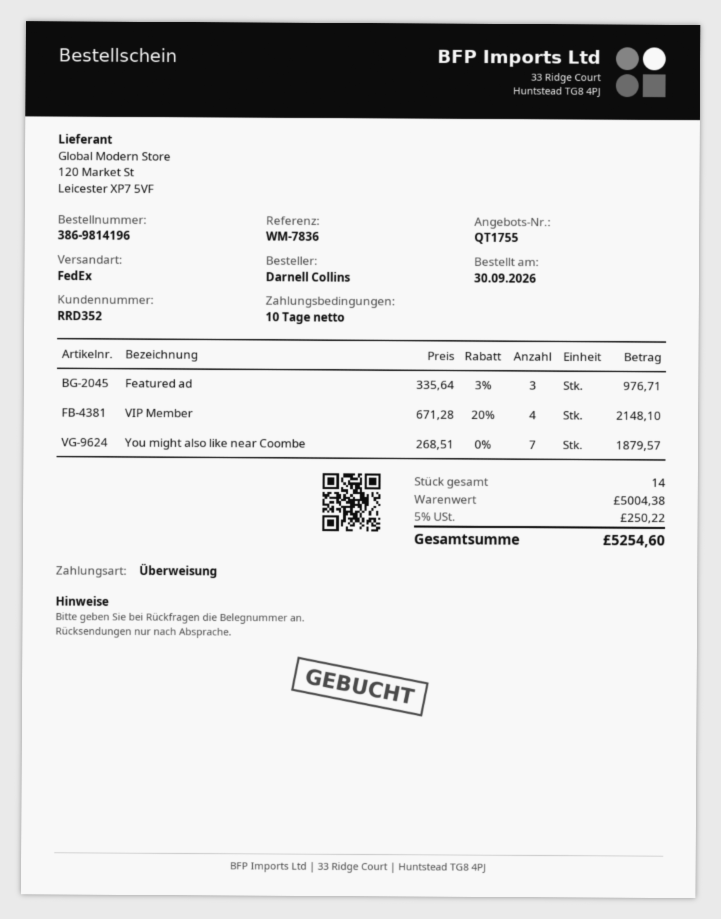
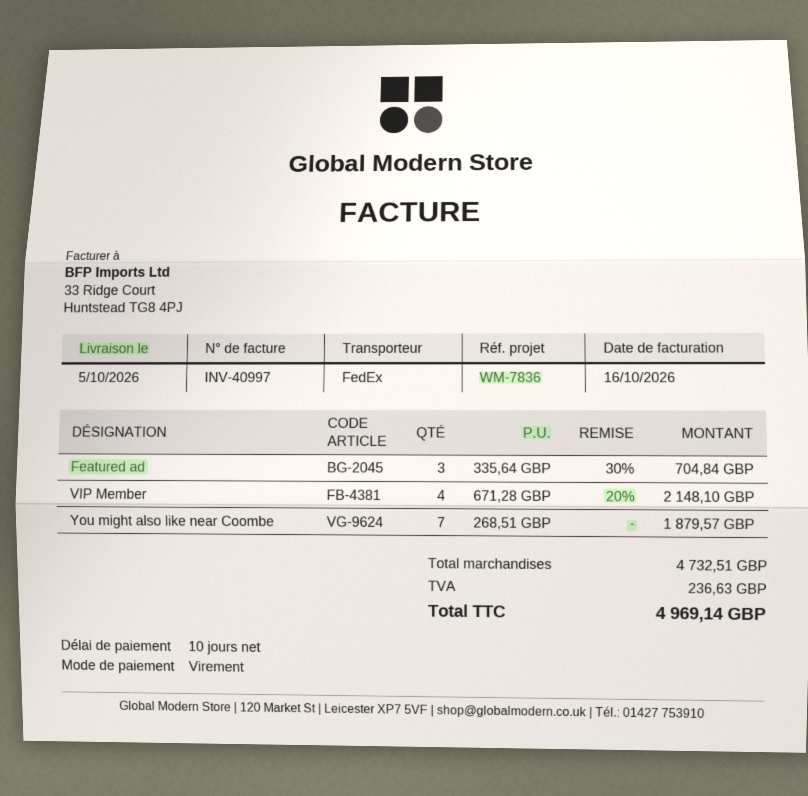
Featured ad: 3 x 335.64 - 3% = 976.71 -> 3 x 335.64 - 30% = 704.84
subtotal: 5004.38 -> 4732.51
tax: 250.22 -> 236.63
total: 5254.60 -> 4969.14

